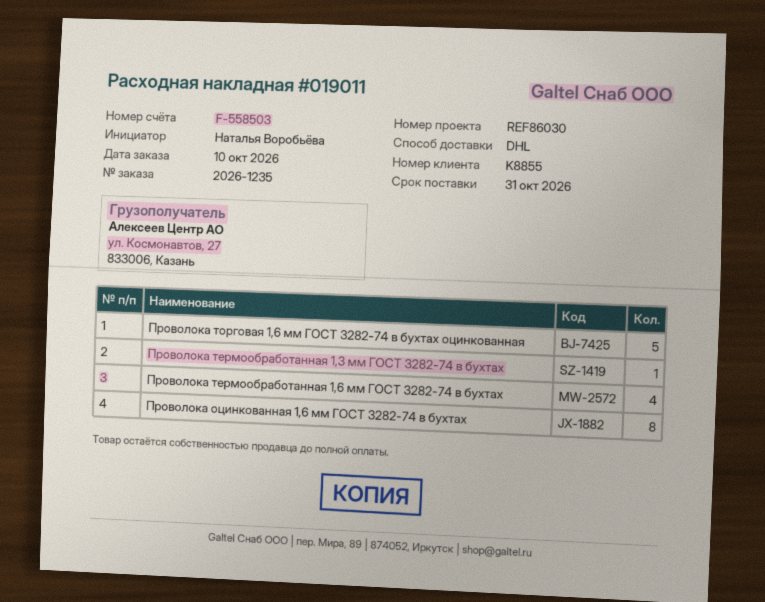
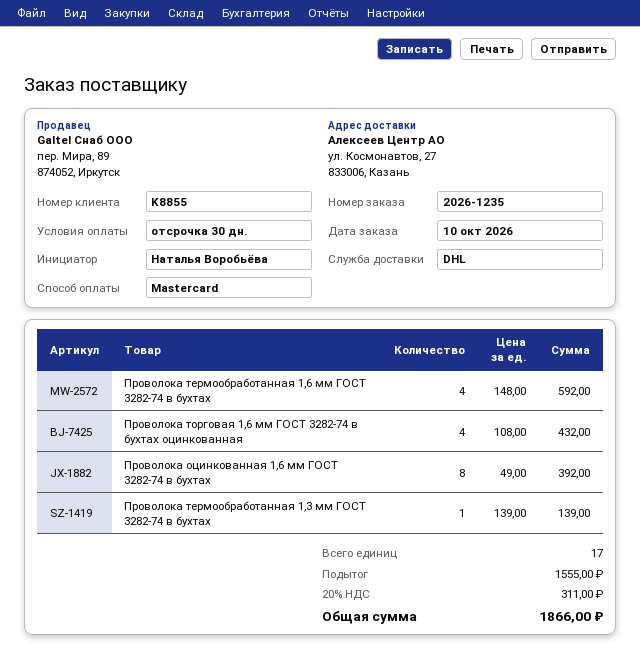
Проволока торговая 1,6 мм ГОСТ 3282-74 в бухтах оцинкованная: 5 -> 4

